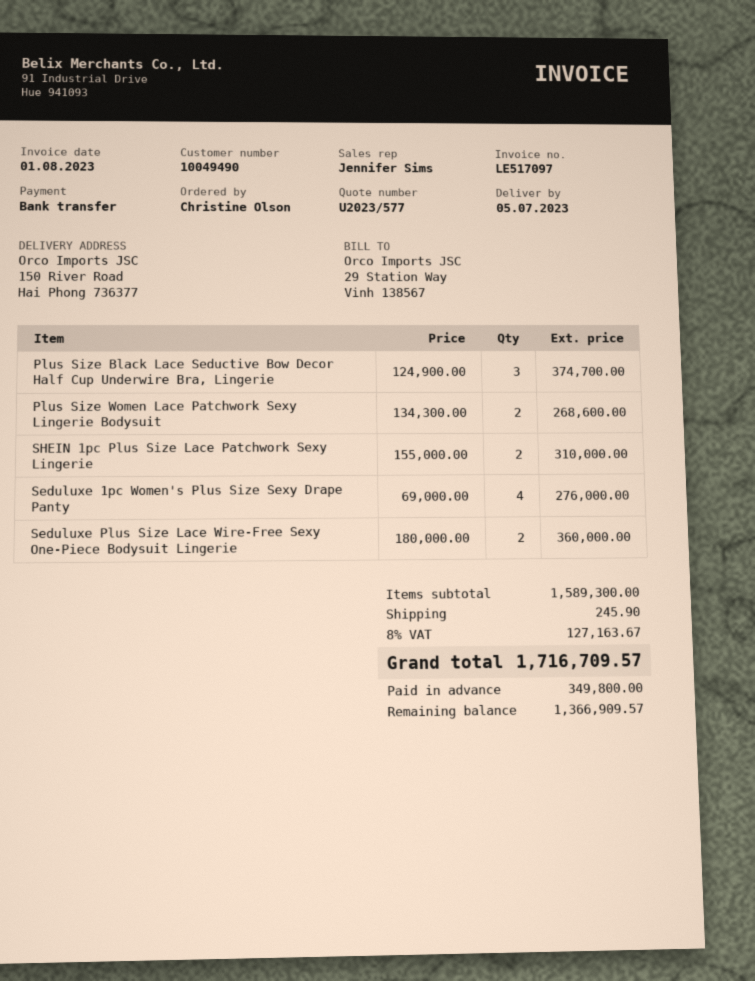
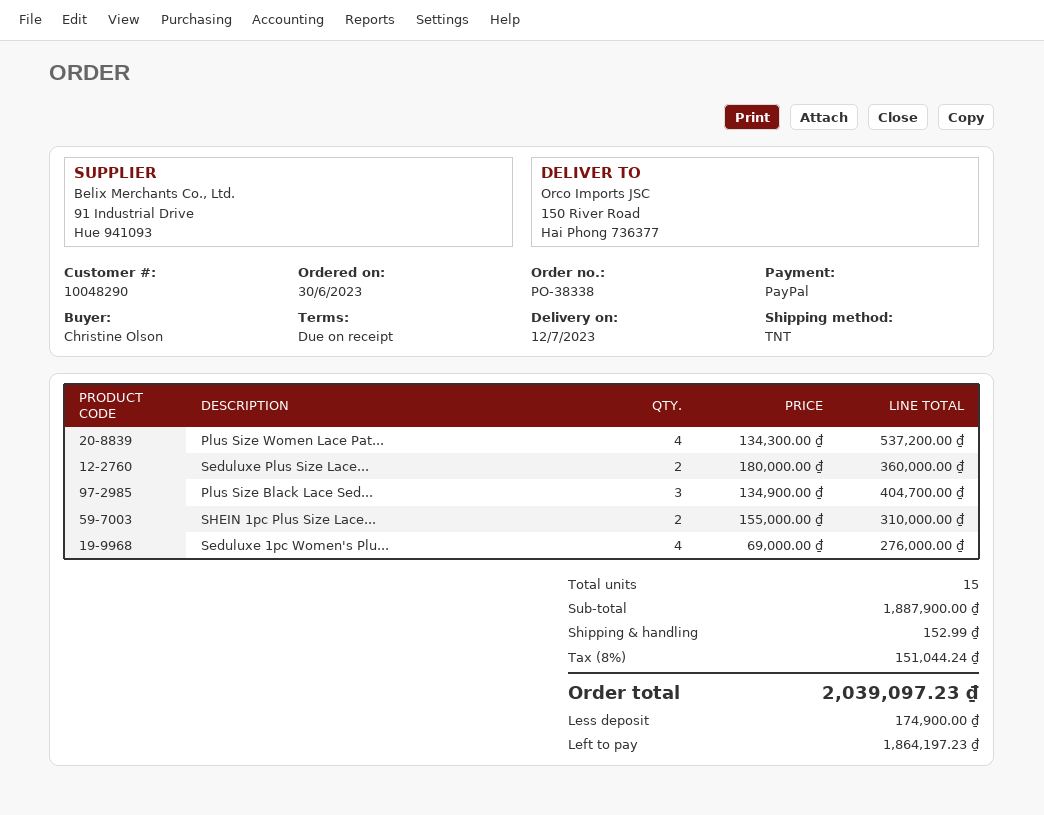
delivery date: 2023-07-05 -> 2023-07-12
customer number: 10049490 -> 10048290
payment method: bank transfer -> PayPal
Plus Size Black Lace Seductive Bow Decor Half Cup Underwire Bra, Lingerie: 3 x 124900.00 = 374700.00 -> 3 x 134900.00 = 404700.00
Plus Size Women Lace Patchwork Sexy Lingerie Bodysuit: 2 x 134300.00 = 268600.00 -> 4 x 134300.00 = 537200.00
subtotal: 1589300.00 -> 1887900.00
shipping: 245.90 -> 152.99
tax: 8% = 127163.67 -> 8% = 151044.24
total: 1716709.57 -> 2039097.23
deposit: 349800.00 -> 174900.00
balance: 1366909.57 -> 1864197.23

